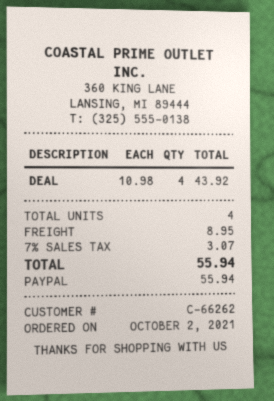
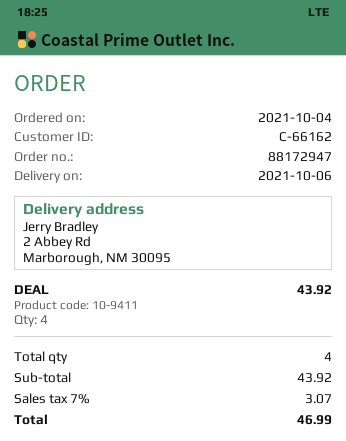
order date: 2021-10-02 -> 2021-10-04
customer number: C-66262 -> C-66162
shipping: 8.95 -> none
total: 55.94 -> 46.99

